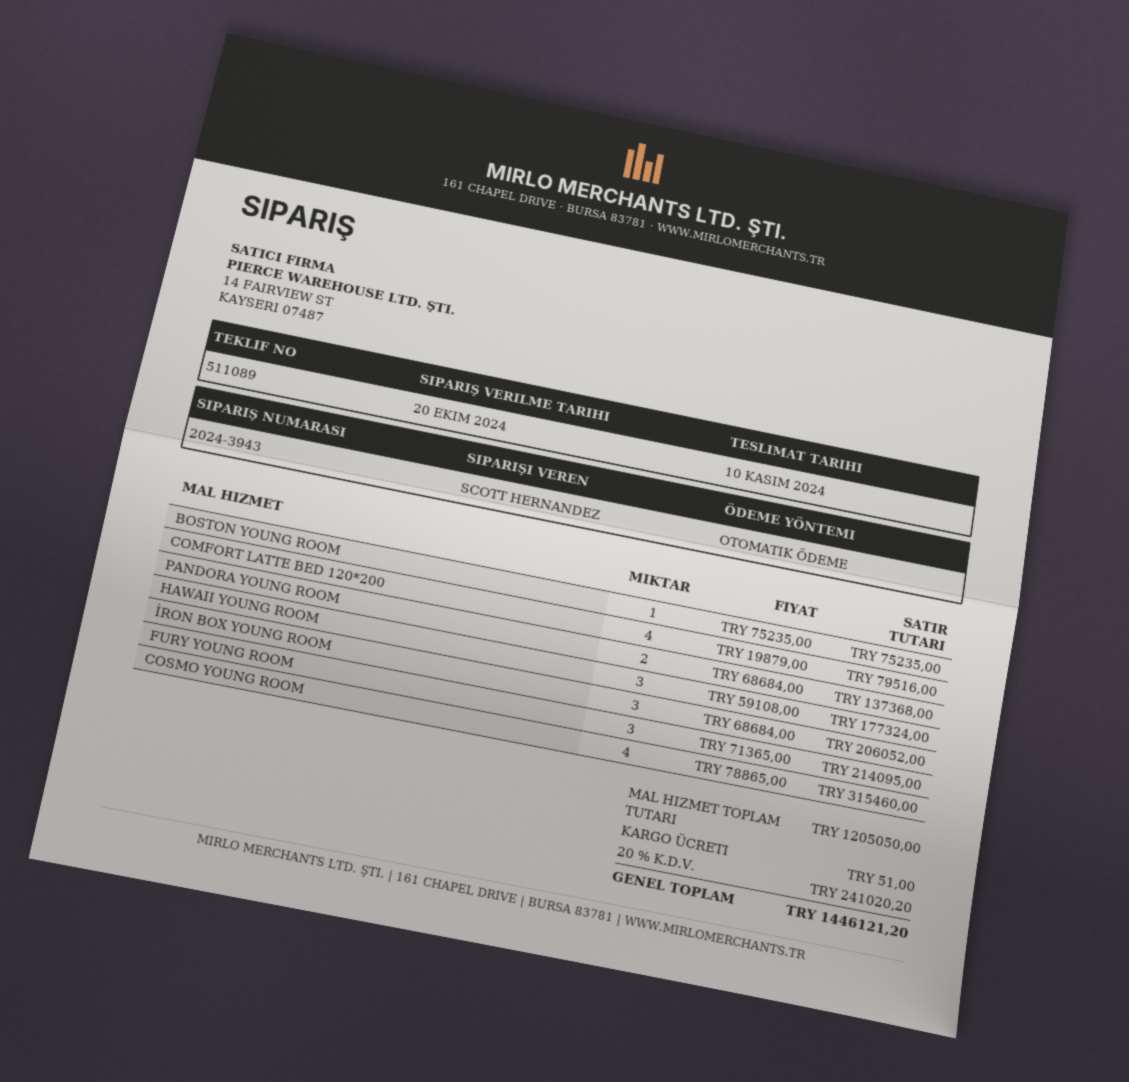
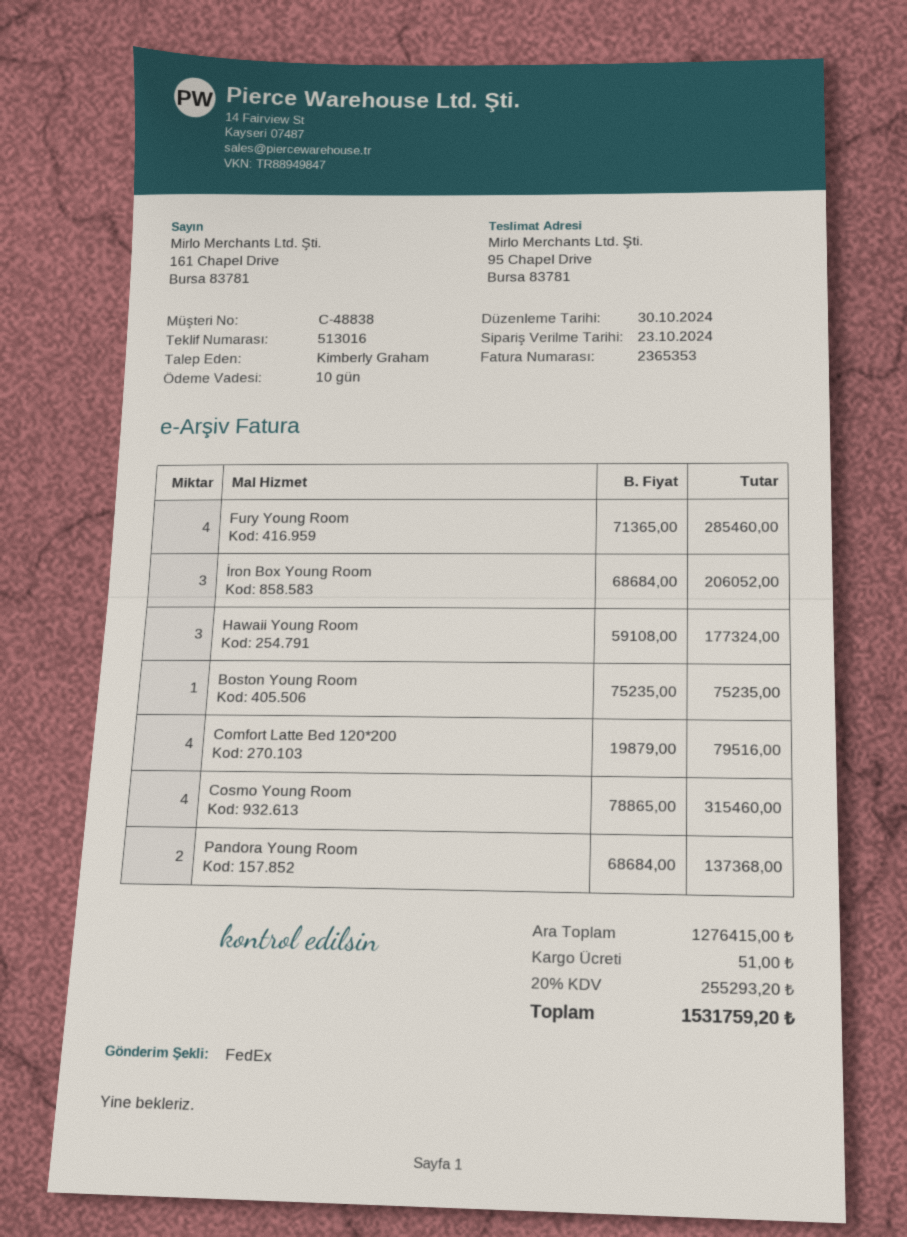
quote number: 511089 -> 513016
order date: 2024-10-20 -> 2024-10-23
ordered by: SCOTT HERNANDEZ -> Kimberly Graham
FURY YOUNG ROOM: 3 x 71365.00 = 214095.00 -> 4 x 71365.00 = 285460.00
subtotal: 1205050.00 -> 1276415.00
tax: 20% = 241020.20 -> 20% = 255293.20
total: 1446121.20 -> 1531759.20

